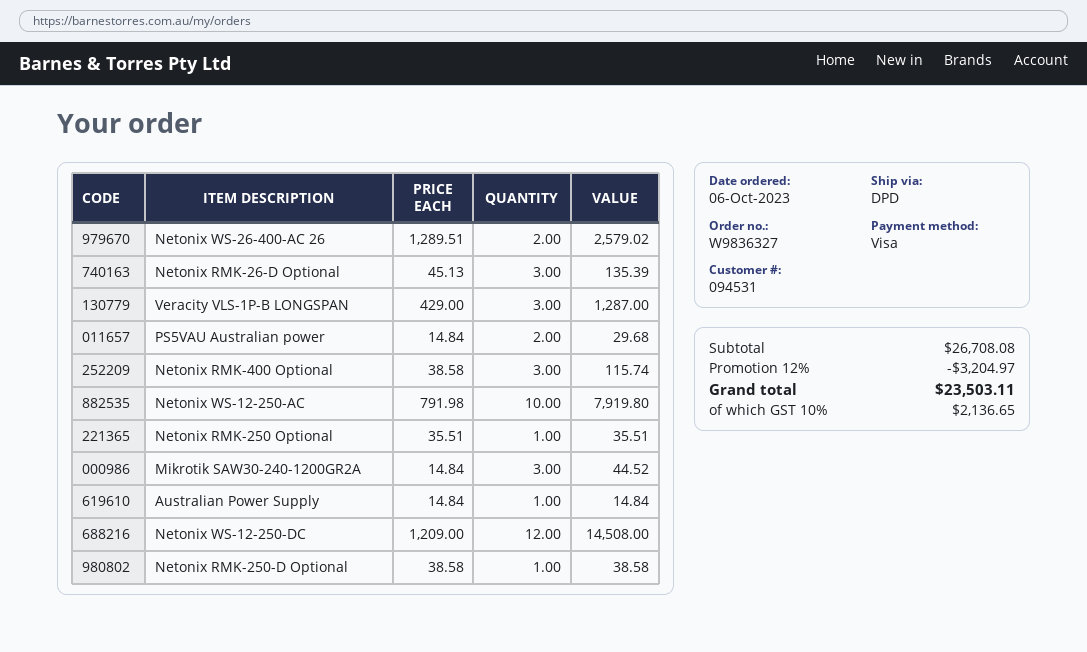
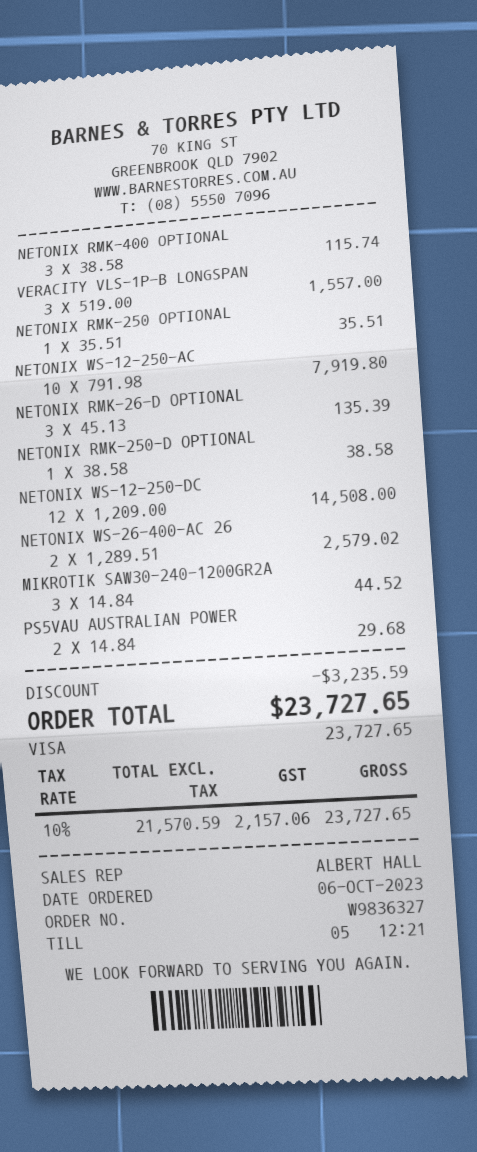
Veracity VLS-1P-B LONGSPAN: 3 x 429.00 = 1287.00 -> 3 x 519.00 = 1557.00
Australian Power Supply: 1 x 14.84 = 14.84 -> none
discount: 3204.97 -> 3235.59
tax: 10% = 2136.65 -> 10% = 2157.06
total: 23503.11 -> 23727.65

